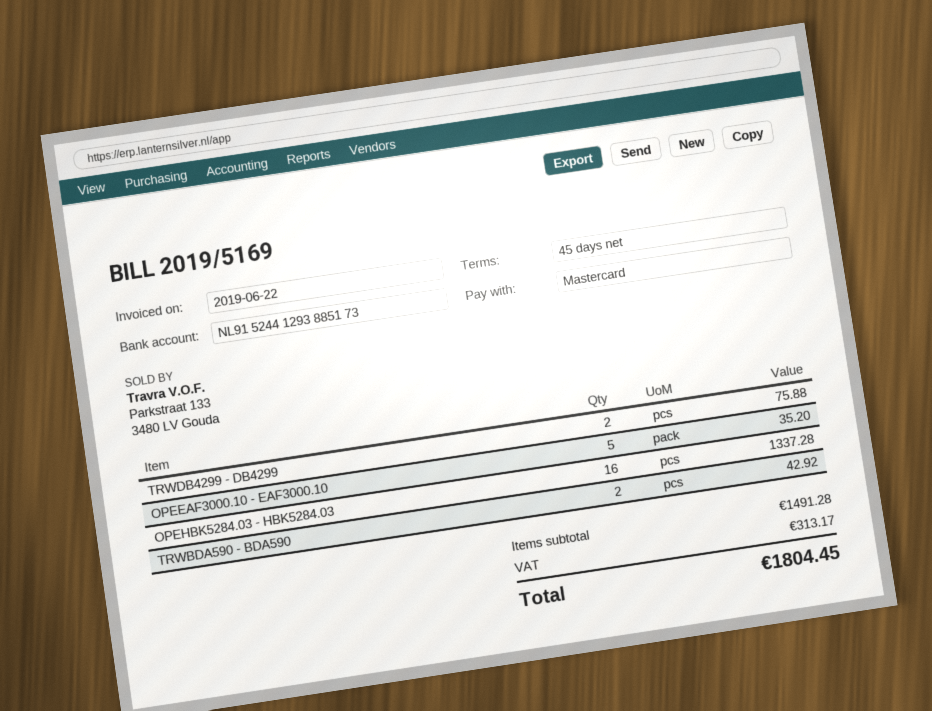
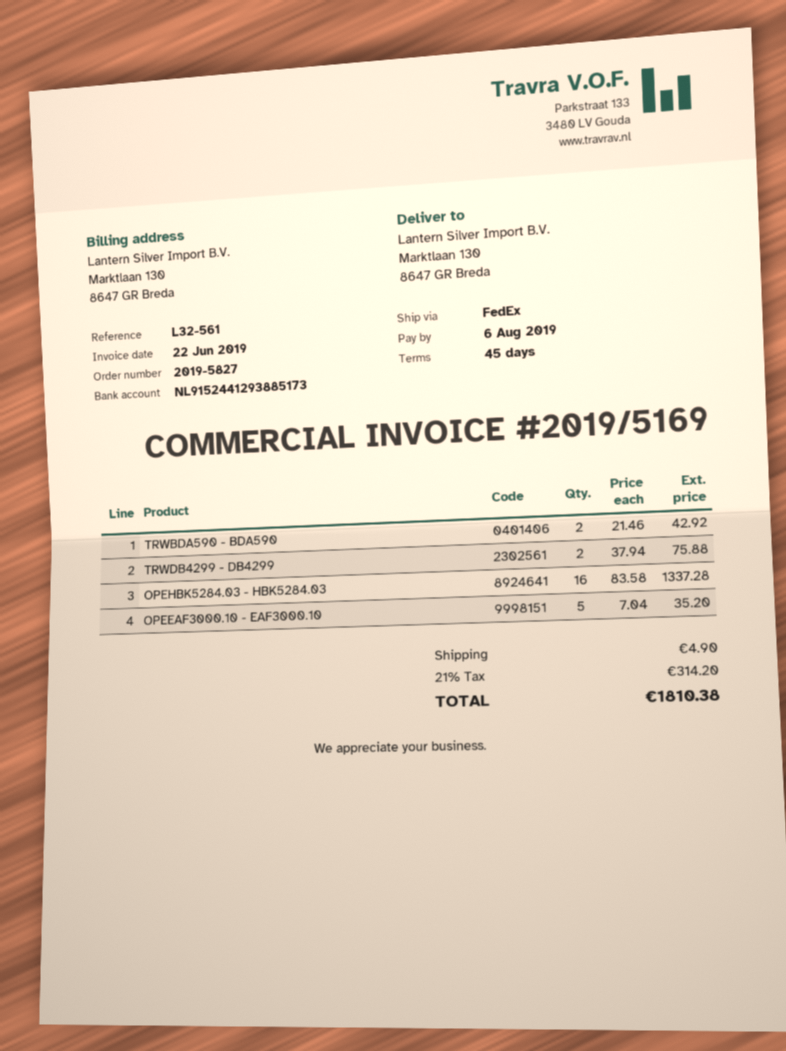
shipping: none -> 4.90
tax: 313.17 -> 314.20
total: 1804.45 -> 1810.38

